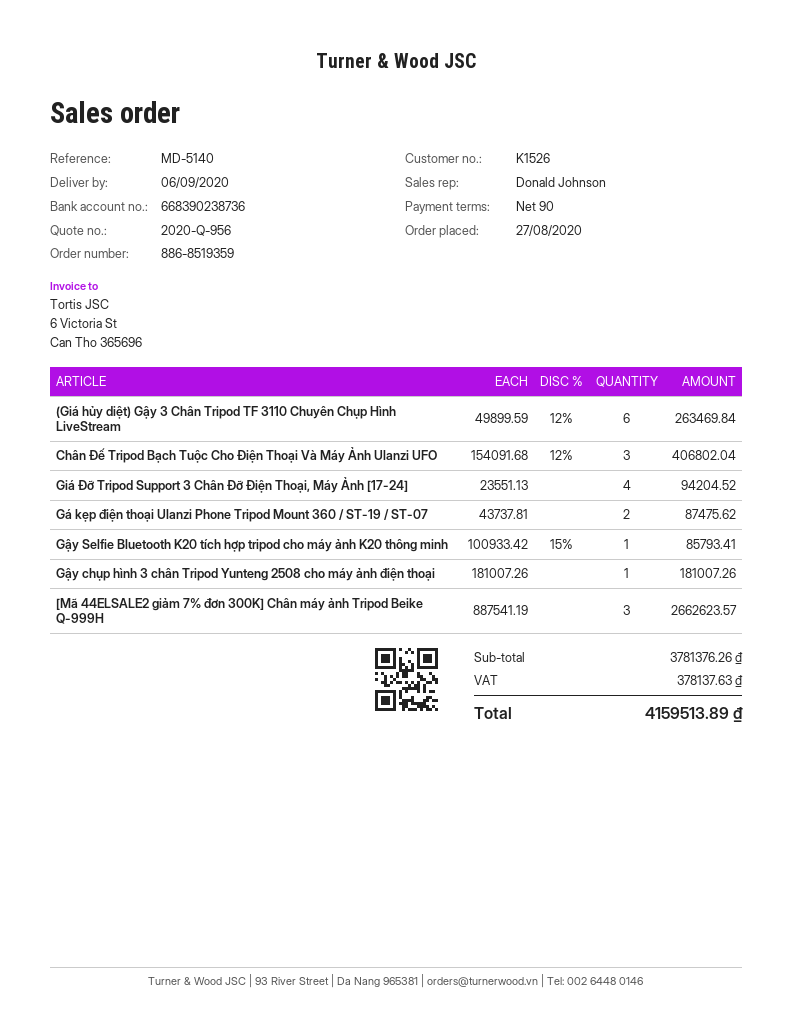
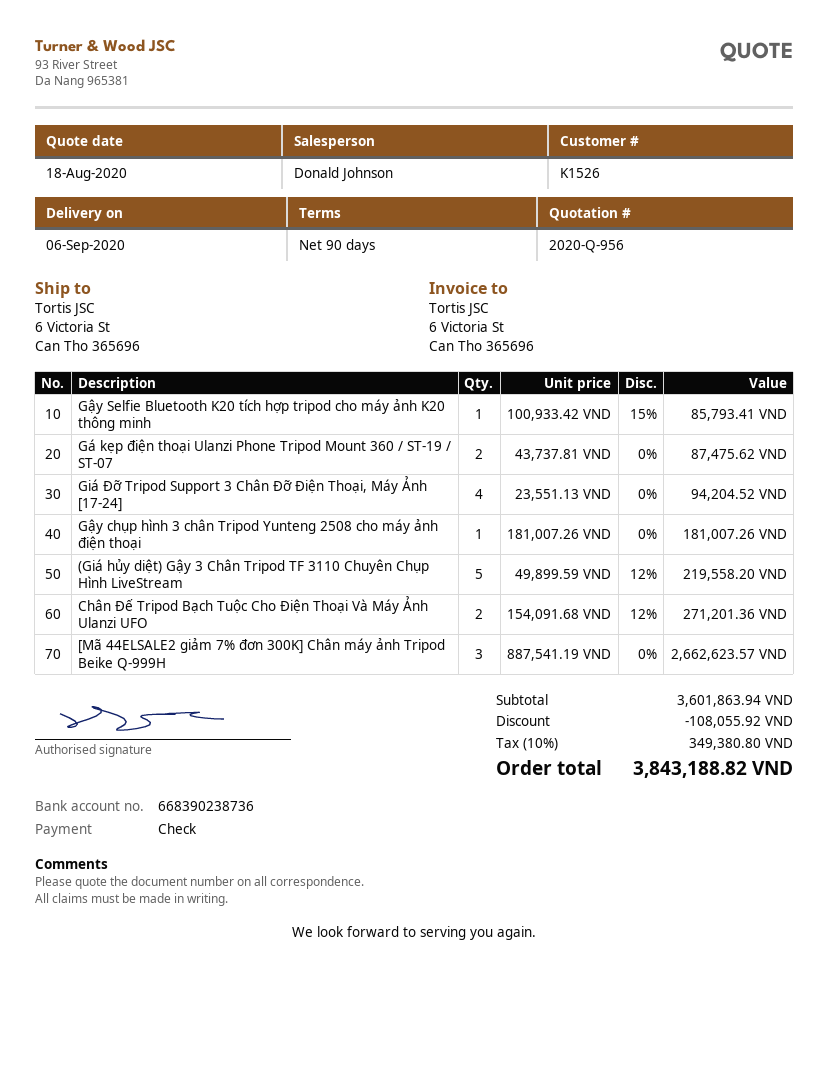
(Giá hủy diệt) Gậy 3 Chân Tripod TF 3110 Chuyên Chụp Hình LiveStream: 6 x 49899.59 - 12% = 263469.84 -> 5 x 49899.59 - 12% = 219558.20
Chân Đế Tripod Bạch Tuộc Cho Điện Thoại Và Máy Ảnh Ulanzi UFO: 3 x 154091.68 - 12% = 406802.04 -> 2 x 154091.68 - 12% = 271201.36
subtotal: 3781376.26 -> 3601863.94
discount: none -> 108055.92
tax: 378137.63 -> 349380.80
total: 4159513.89 -> 3843188.82

